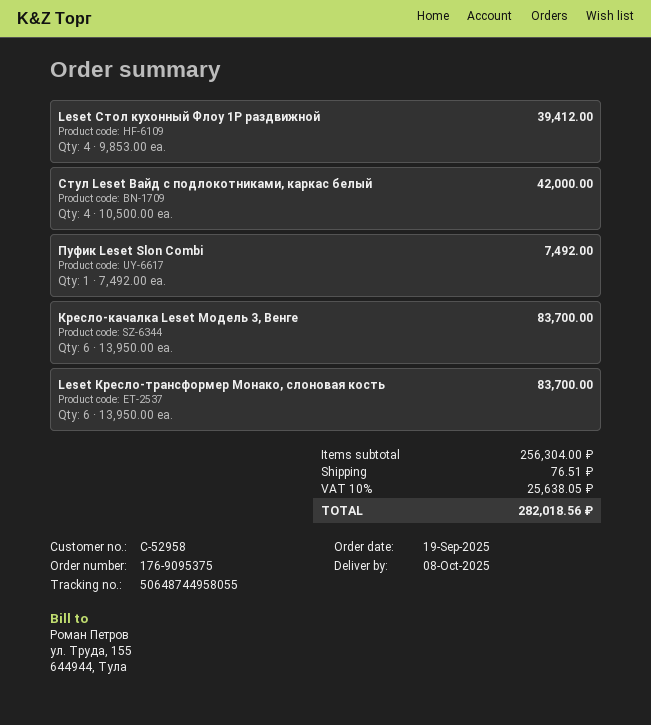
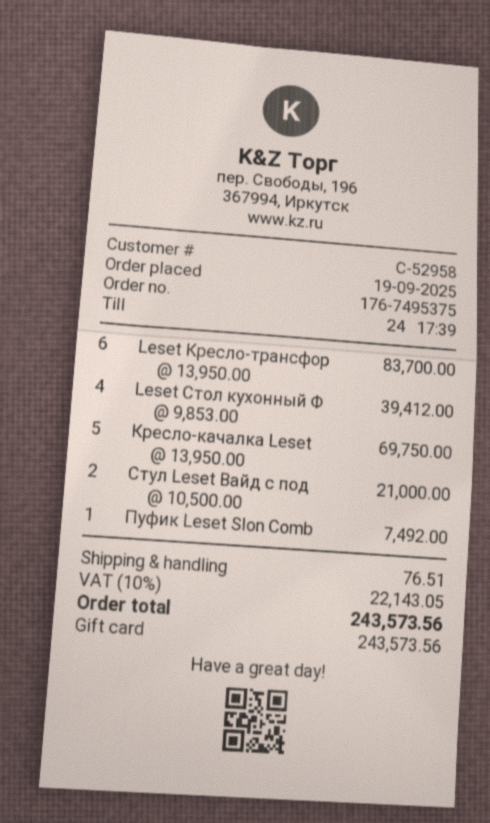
order number: 176-9095375 -> 176-7495375
Стул Leset Вайд с подлокотниками, каркас белый: 4 x 10500.00 = 42000.00 -> 2 x 10500.00 = 21000.00
Кресло-качалка Leset Модель 3, Венге: 6 x 13950.00 = 83700.00 -> 5 x 13950.00 = 69750.00
tax: 10% = 25638.05 -> 10% = 22143.05
total: 282018.56 -> 243573.56

